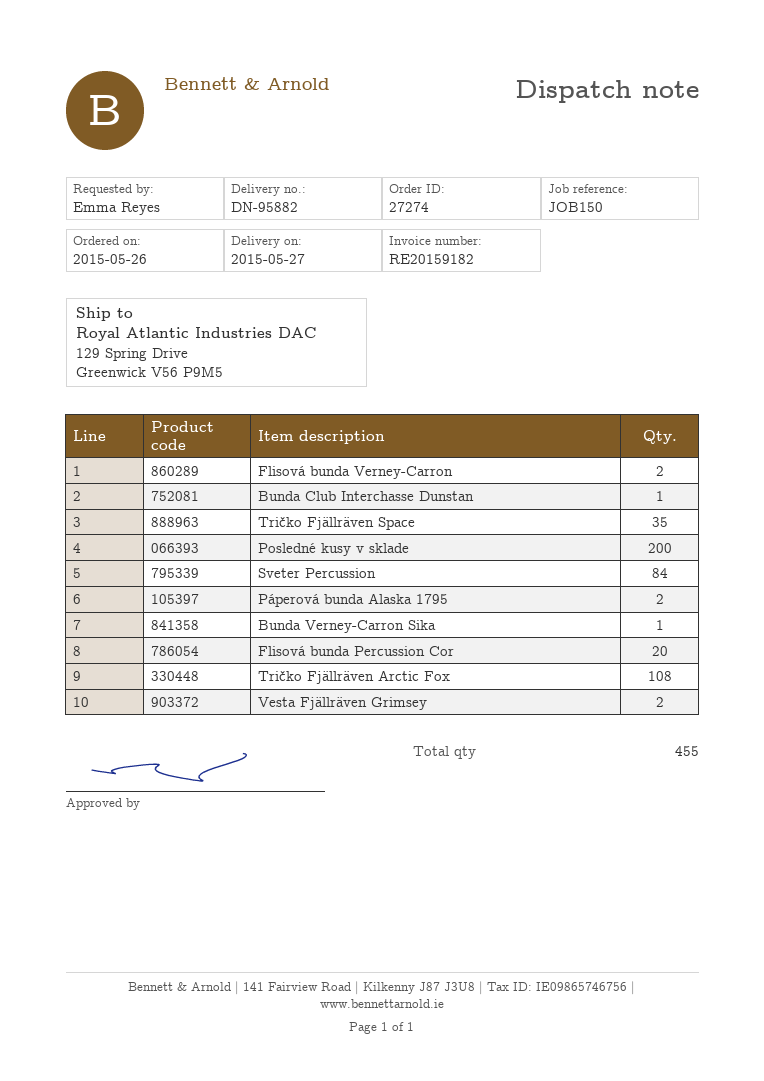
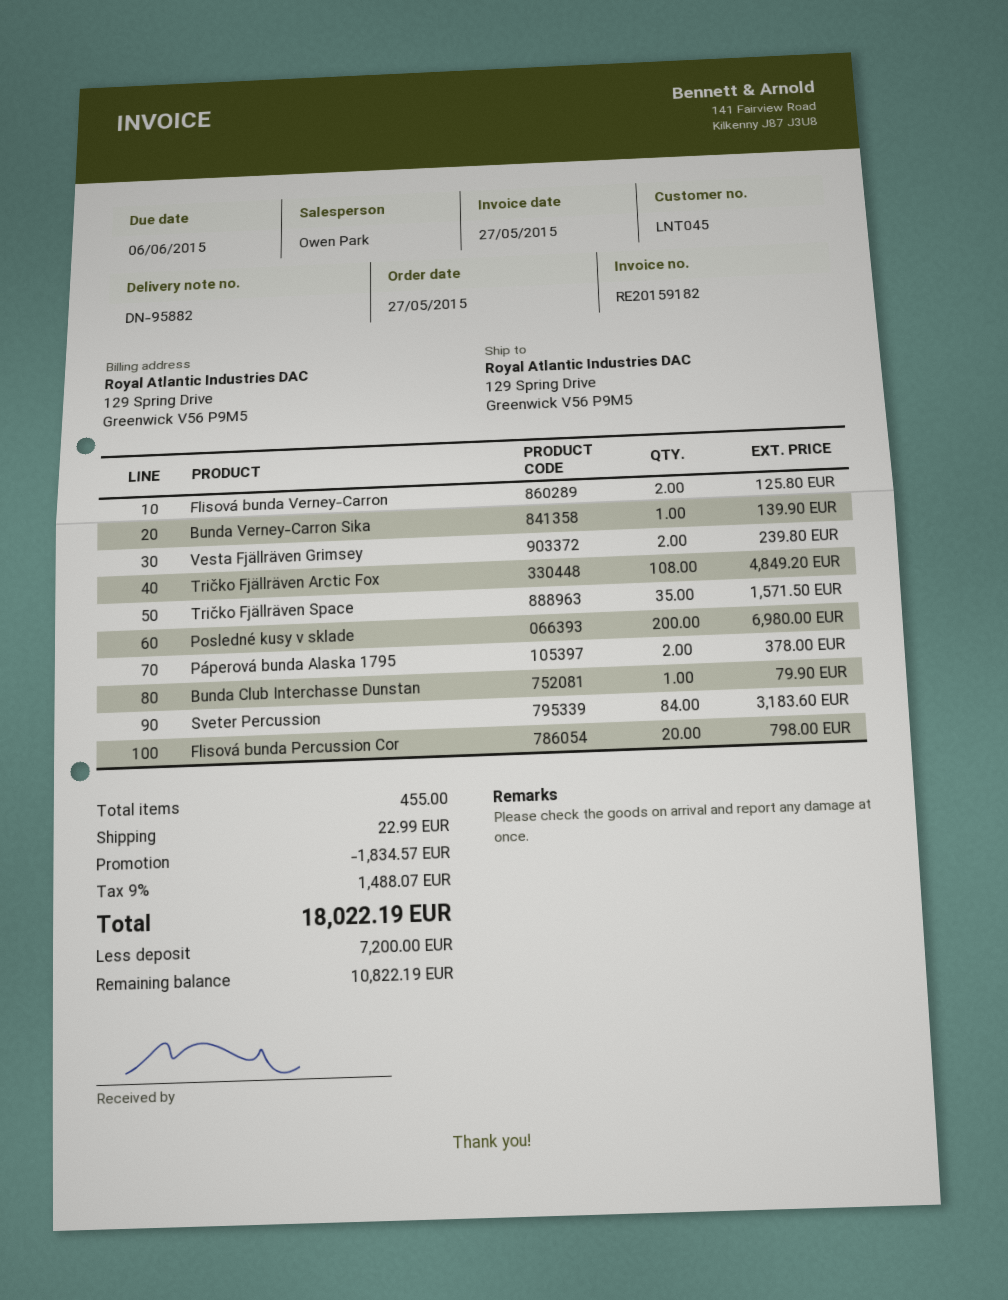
order date: 2015-05-26 -> 2015-05-27

